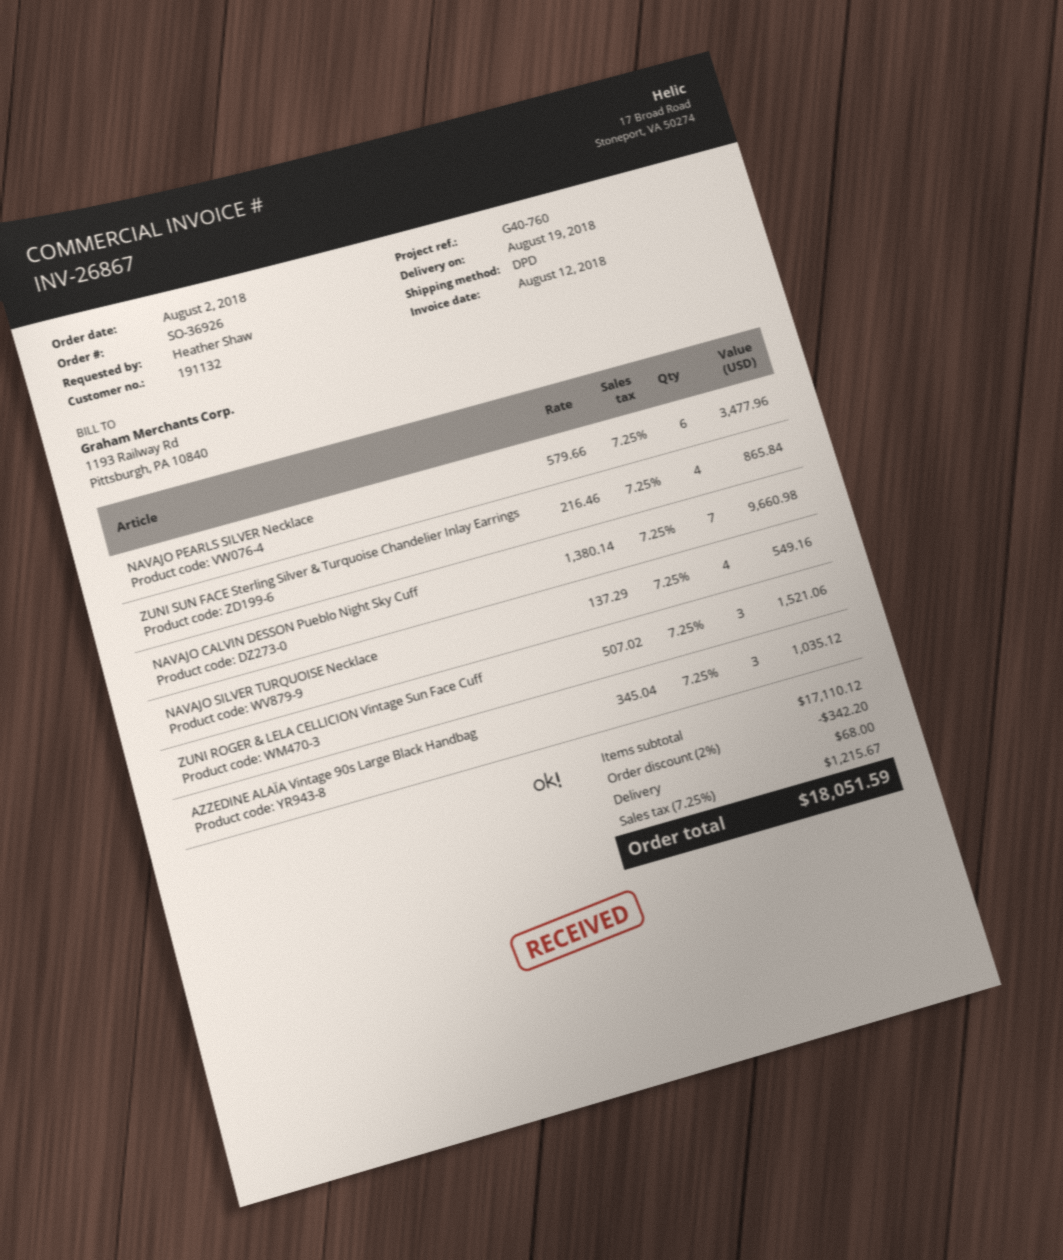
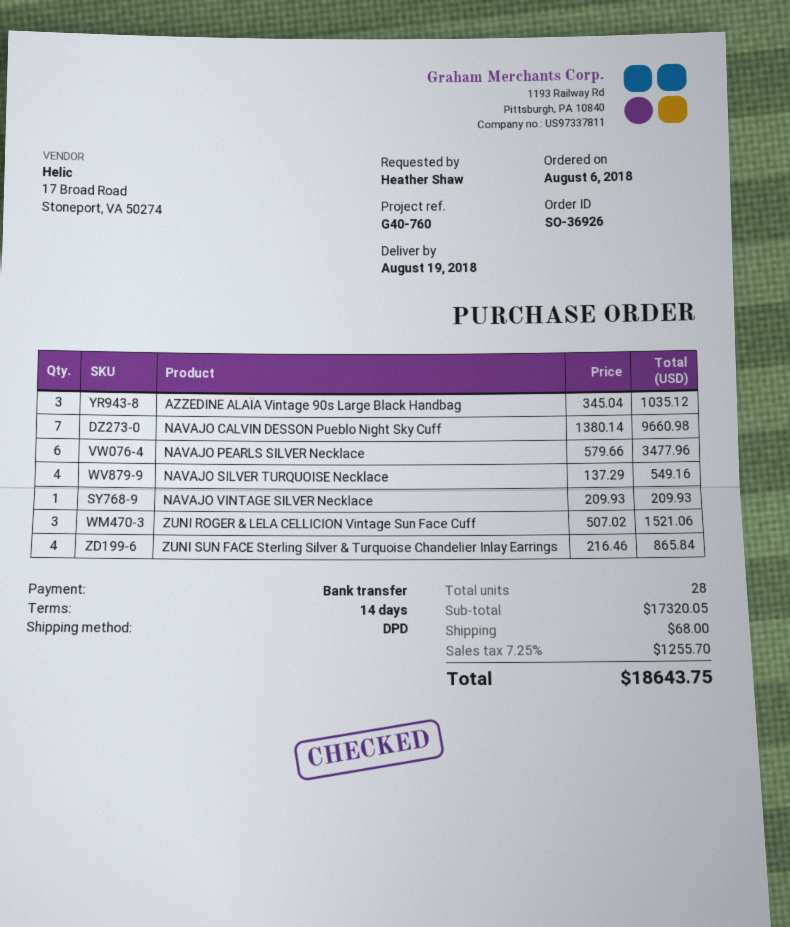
order date: 2018-08-02 -> 2018-08-06
NAVAJO VINTAGE SILVER Necklace: none -> 1 x 209.93 = 209.93
subtotal: 17110.12 -> 17320.05
discount: 2% = 342.20 -> none
tax: 7.25% = 1215.67 -> 7.25% = 1255.70
total: 18051.59 -> 18643.75

